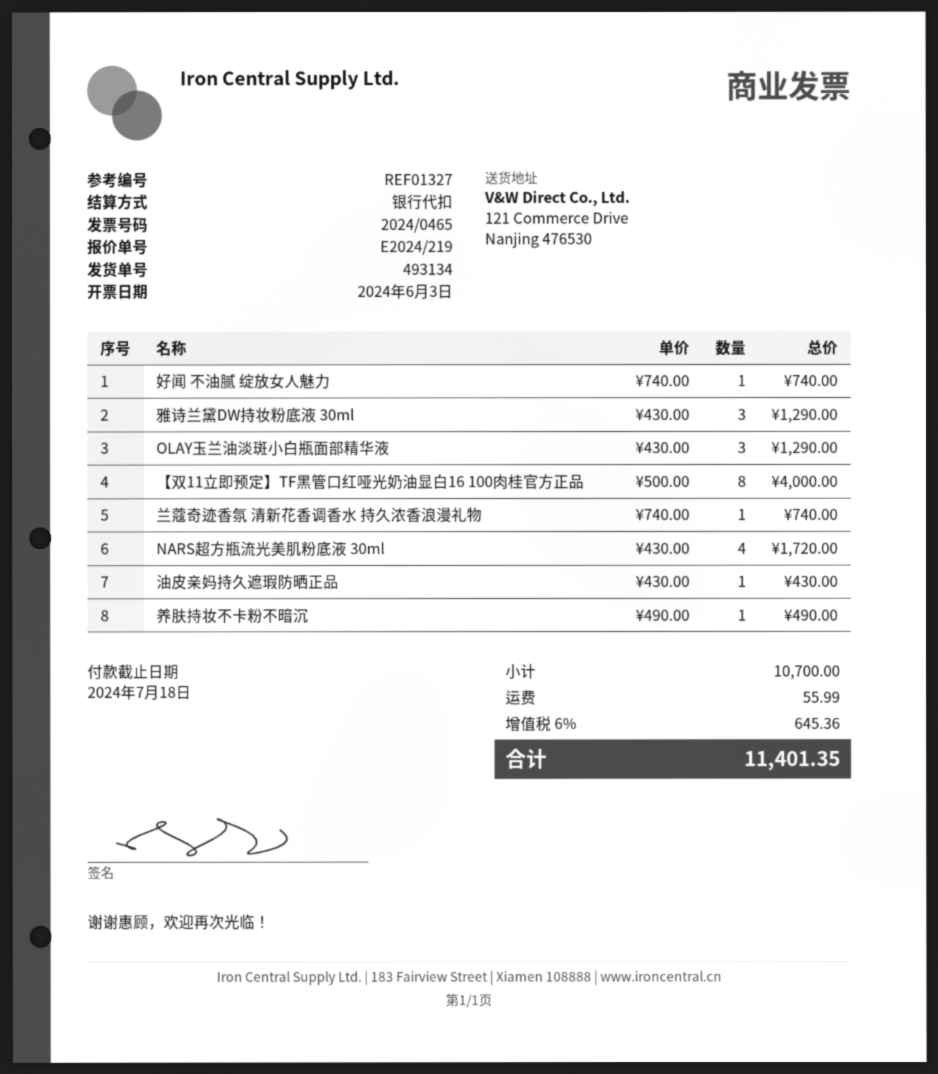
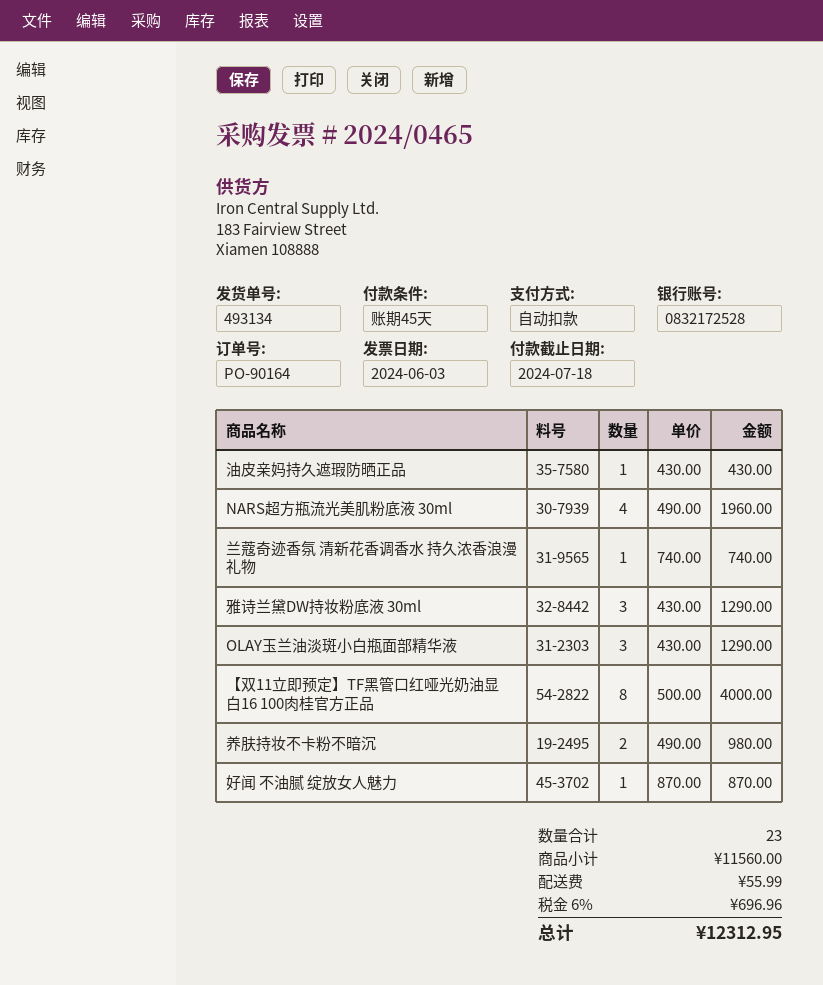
好闻 不油腻 绽放女人魅力: 1 x 740.00 = 740.00 -> 1 x 870.00 = 870.00
NARS超方瓶流光美肌粉底液 30ml: 4 x 430.00 = 1720.00 -> 4 x 490.00 = 1960.00
养肤持妆不卡粉不暗沉: 1 x 490.00 = 490.00 -> 2 x 490.00 = 980.00
subtotal: 10700.00 -> 11560.00
tax: 6% = 645.36 -> 6% = 696.96
total: 11401.35 -> 12312.95

